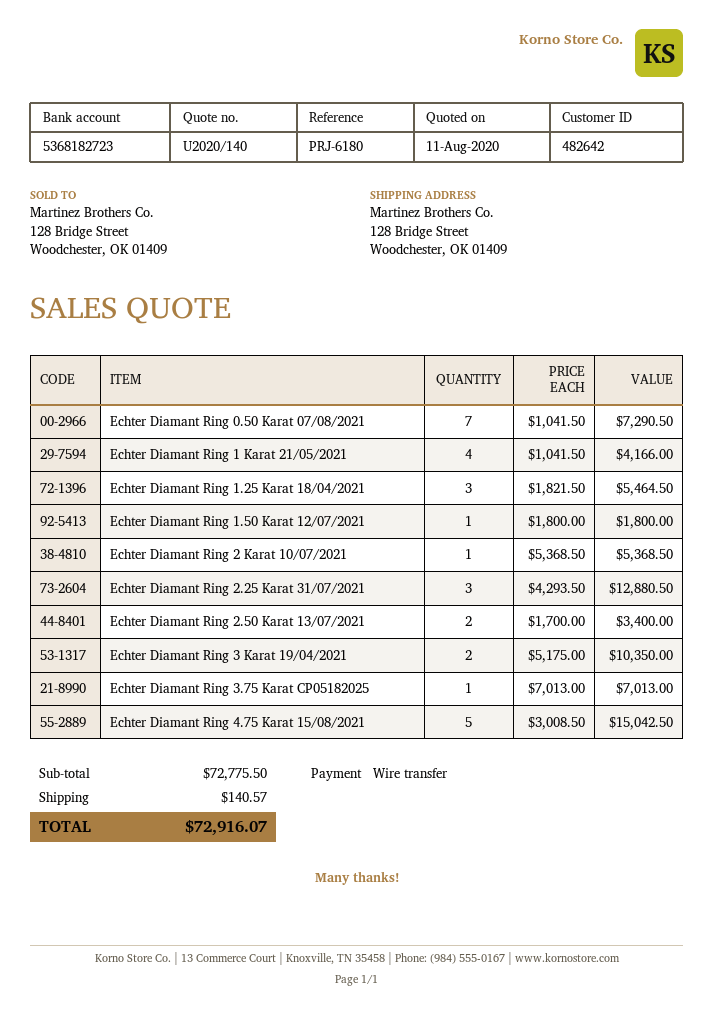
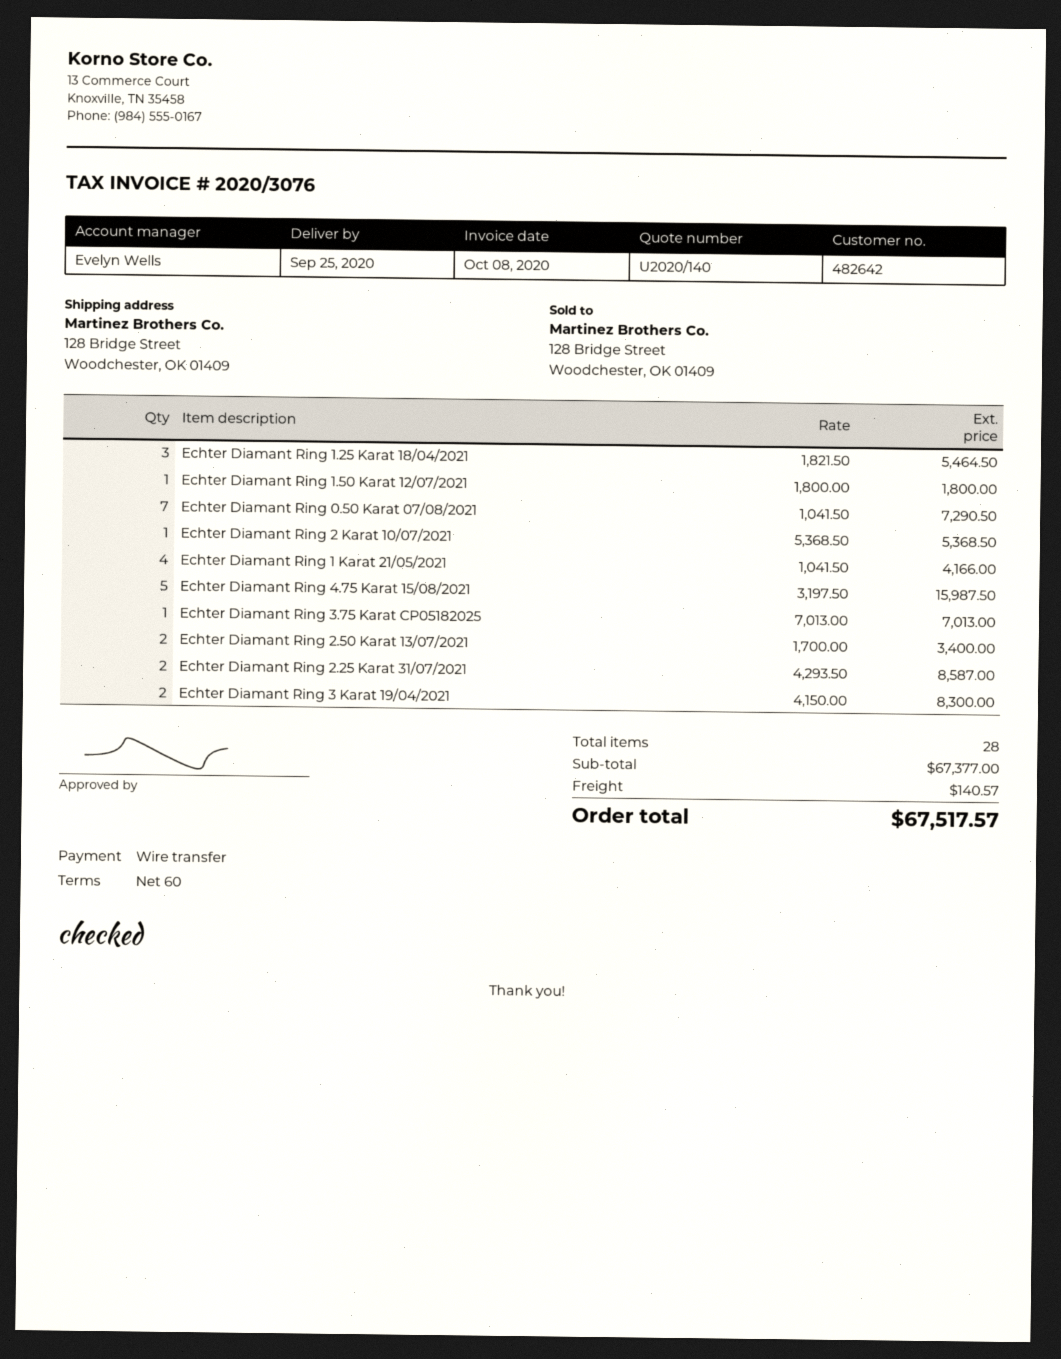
Echter Diamant Ring 2.25 Karat 31/07/2021: 3 x 4293.50 = 12880.50 -> 2 x 4293.50 = 8587.00
Echter Diamant Ring 3 Karat 19/04/2021: 2 x 5175.00 = 10350.00 -> 2 x 4150.00 = 8300.00
Echter Diamant Ring 4.75 Karat 15/08/2021: 5 x 3008.50 = 15042.50 -> 5 x 3197.50 = 15987.50
subtotal: 72775.50 -> 67377.00
total: 72916.07 -> 67517.57

